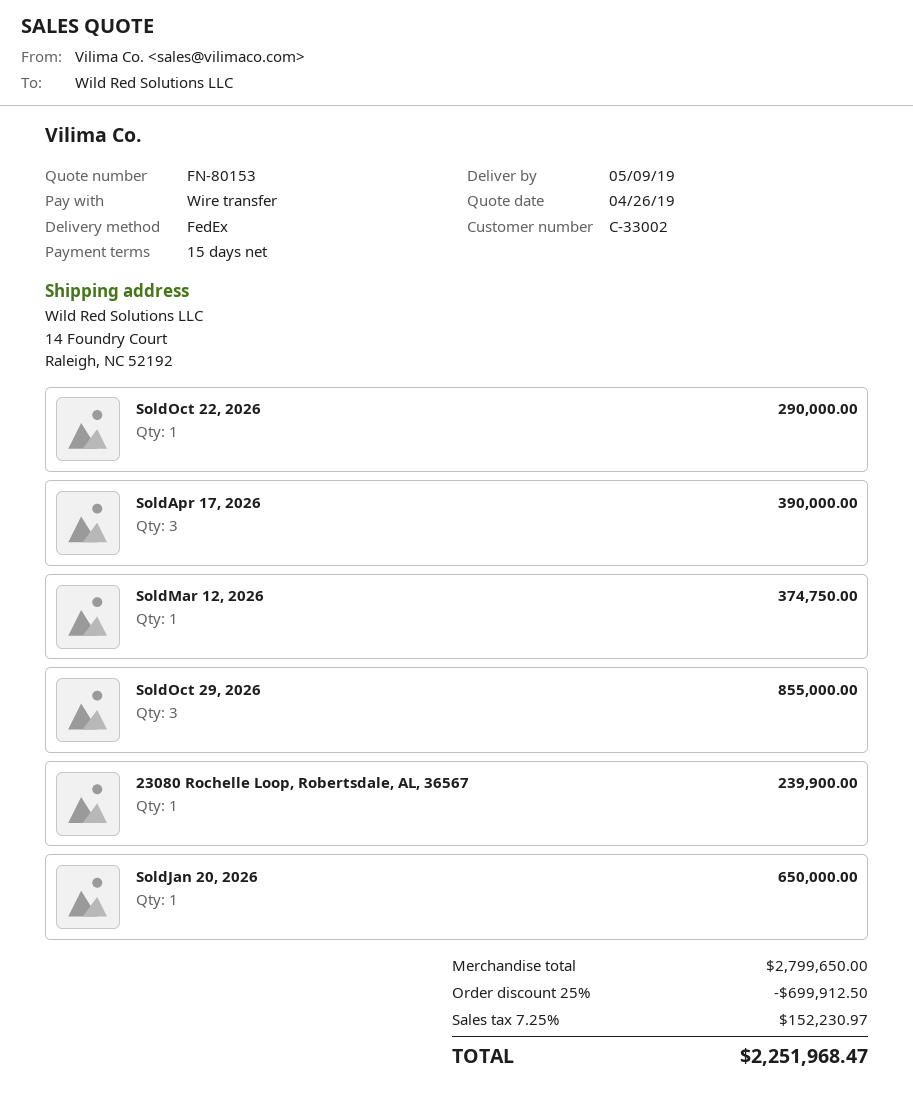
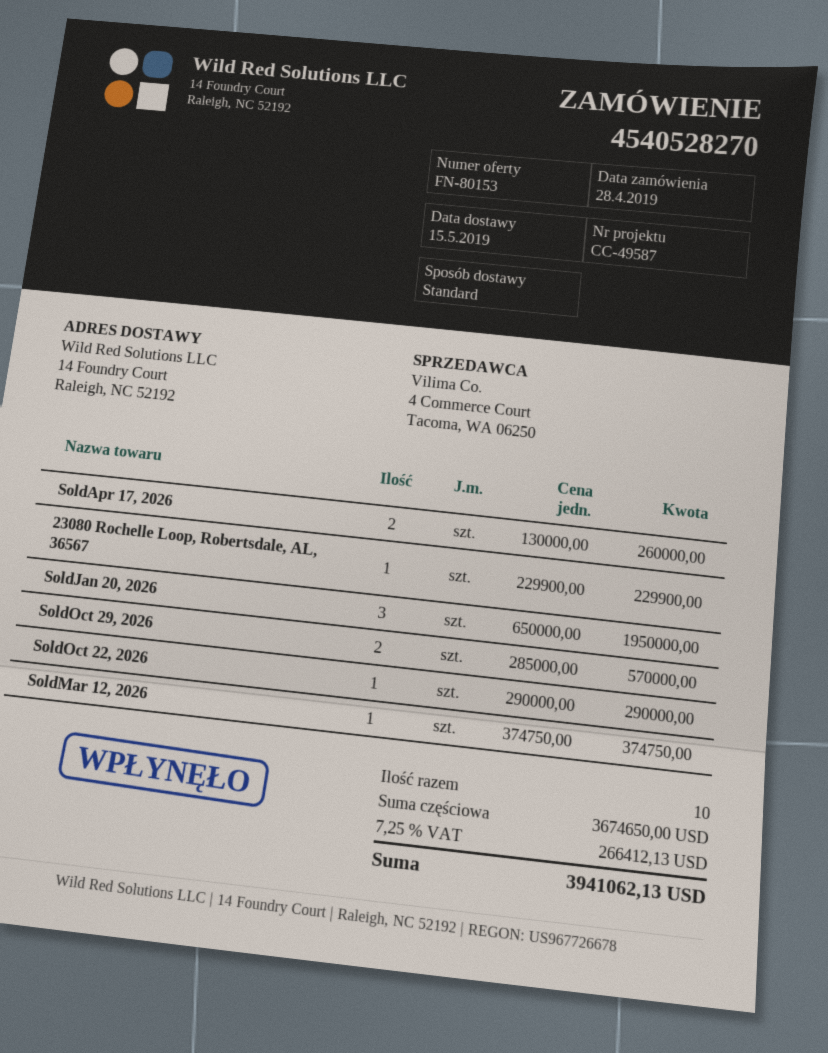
delivery date: 2019-05-09 -> 2019-05-15
shipping method: FedEx -> standard
SoldApr 17, 2026: 3 for 390000.00 -> 2 for 260000.00
SoldOct 29, 2026: 3 for 855000.00 -> 2 for 570000.00
23080 Rochelle Loop, Robertsdale, AL, 36567: 1 for 239900.00 -> 1 for 229900.00
SoldJan 20, 2026: 1 for 650000.00 -> 3 for 1950000.00
subtotal: 2799650.00 -> 3674650.00
discount: 25% = 699912.50 -> none
tax: 7.25% = 152230.97 -> 7.25% = 266412.13
total: 2251968.47 -> 3941062.13

